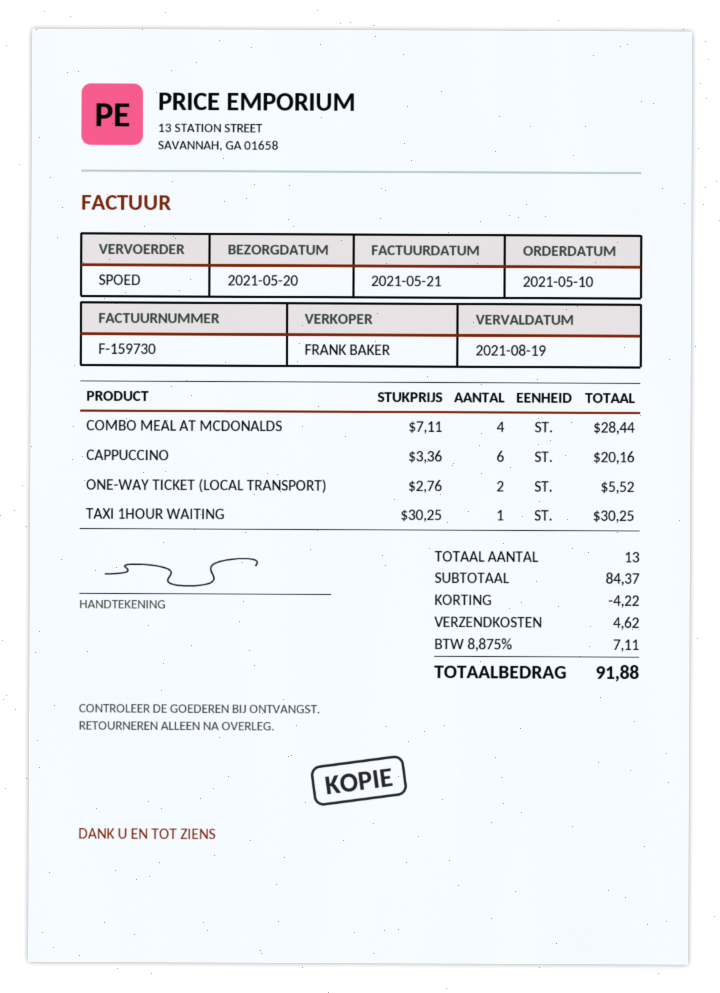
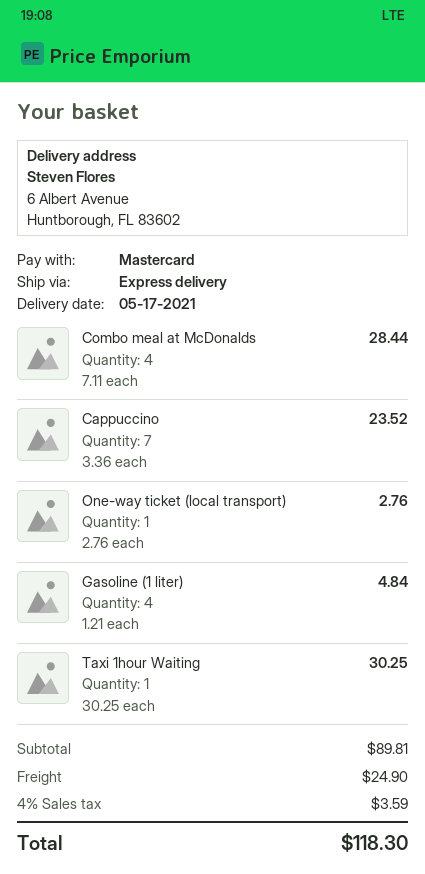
delivery date: 2021-05-20 -> 2021-05-17
CAPPUCCINO: 6 x 3.36 = 20.16 -> 7 x 3.36 = 23.52
ONE-WAY TICKET (LOCAL TRANSPORT): 2 x 2.76 = 5.52 -> 1 x 2.76 = 2.76
Gasoline (1 liter): none -> 4 x 1.21 = 4.84
subtotal: 84.37 -> 89.81
discount: 4.22 -> none
shipping: 4.62 -> 24.90
tax: 8.875% = 7.11 -> 4% = 3.59
total: 91.88 -> 118.30

